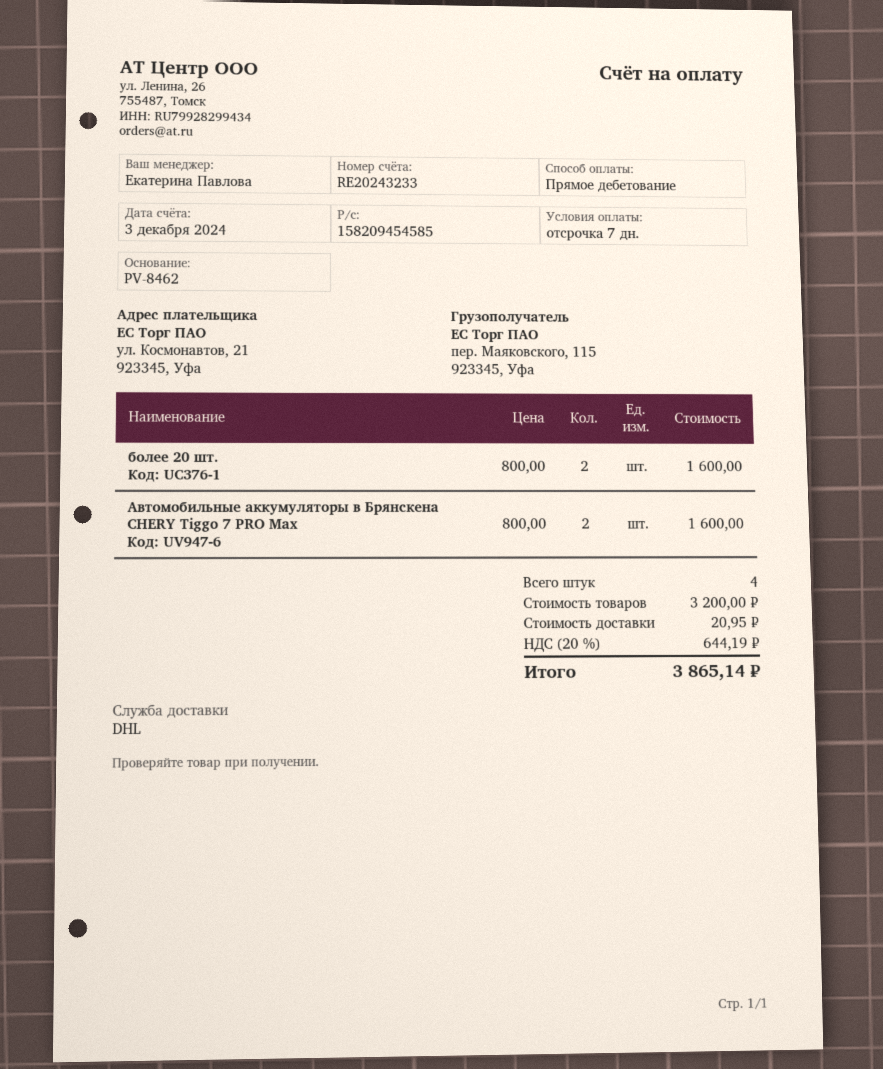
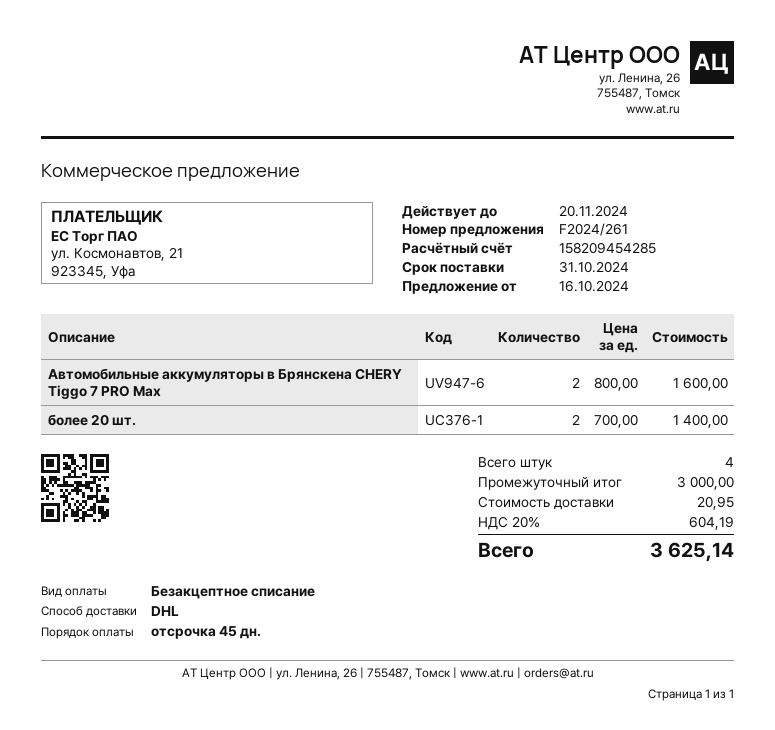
payment terms: 7 days -> 45 days
bank account: 158209454585 -> 158209454285
более 20 шт.: 2 x 800.00 = 1600.00 -> 2 x 700.00 = 1400.00
subtotal: 3200.00 -> 3000.00
tax: 20% = 644.19 -> 20% = 604.19
total: 3865.14 -> 3625.14

